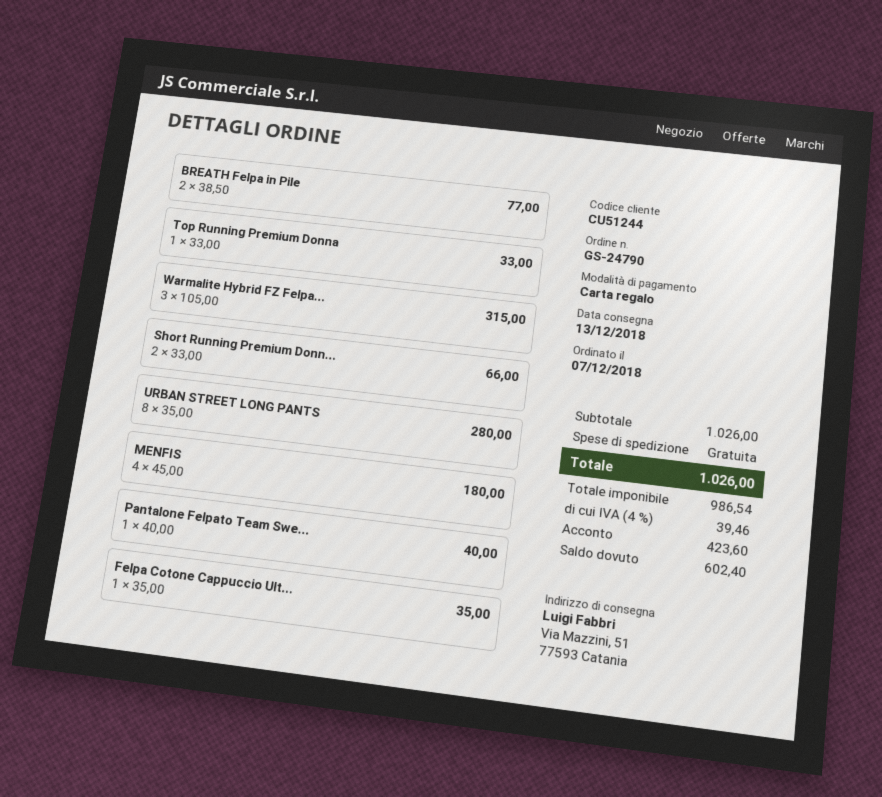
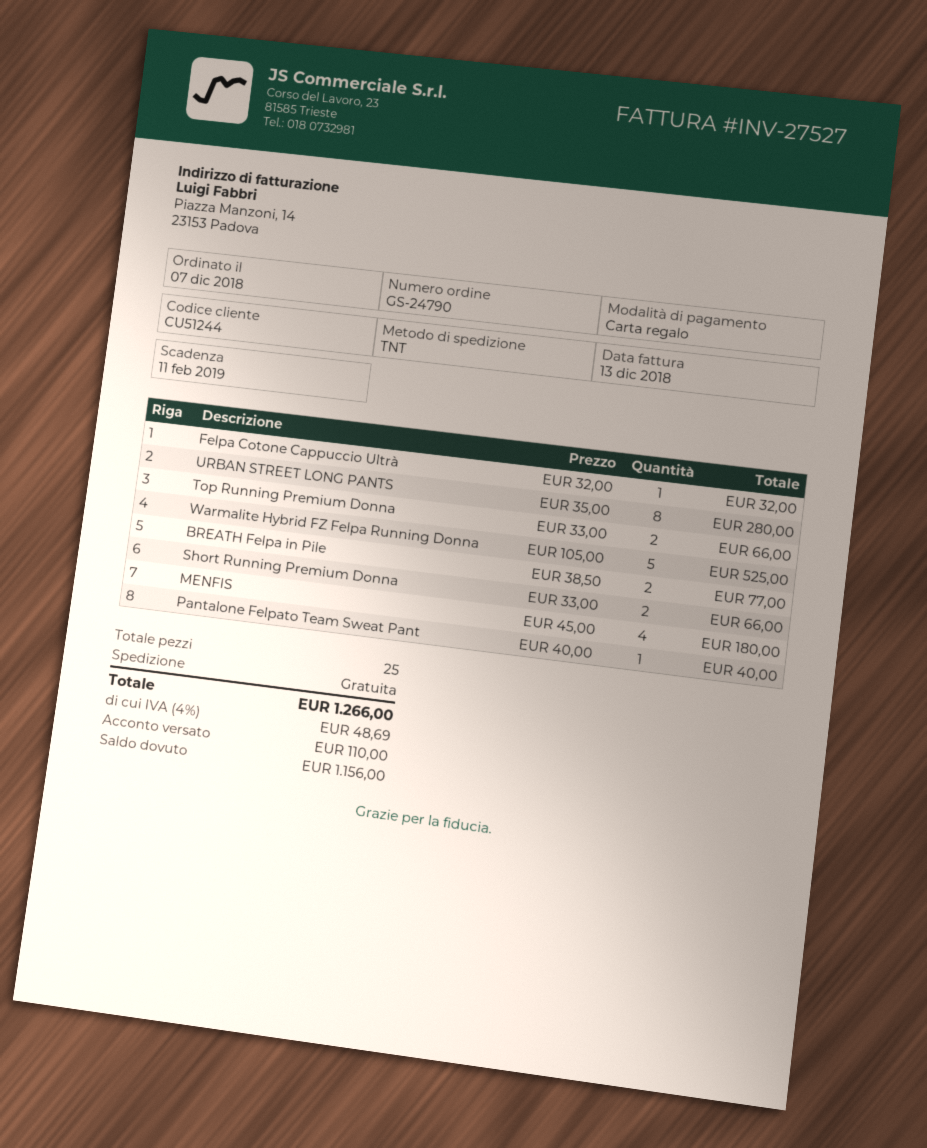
Top Running Premium Donna: 1 x 33.00 = 33.00 -> 2 x 33.00 = 66.00
Warmalite Hybrid FZ Felpa...: 3 x 105.00 = 315.00 -> 5 x 105.00 = 525.00
Felpa Cotone Cappuccio Ult...: 1 x 35.00 = 35.00 -> 1 x 32.00 = 32.00
tax: 4% = 39.46 -> 4% = 48.69
total: 1026.00 -> 1266.00
deposit: 423.60 -> 110.00
balance: 602.40 -> 1156.00

